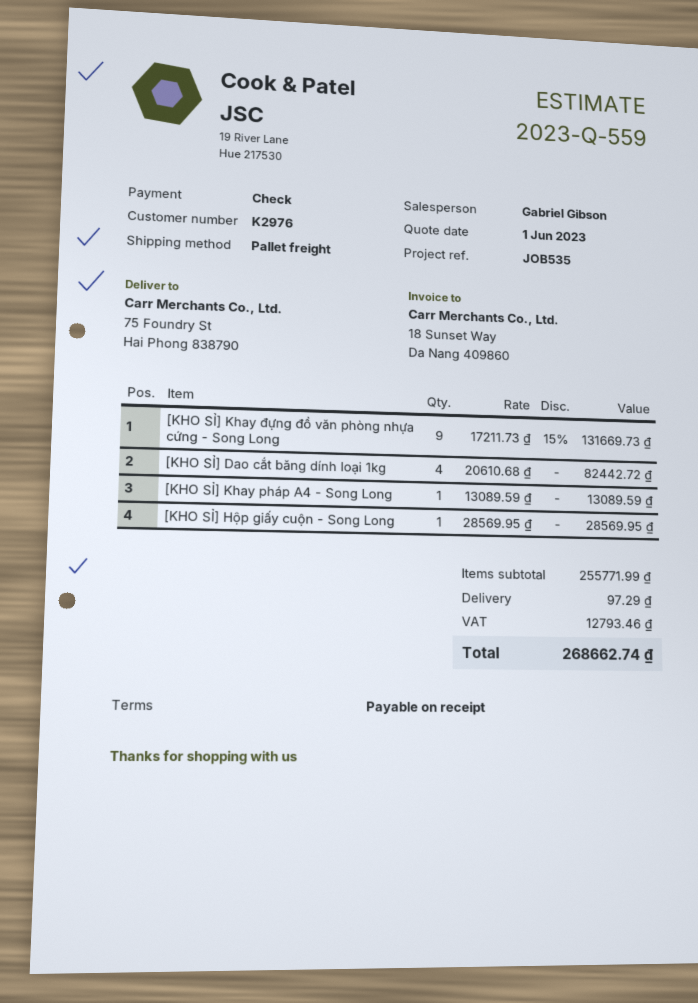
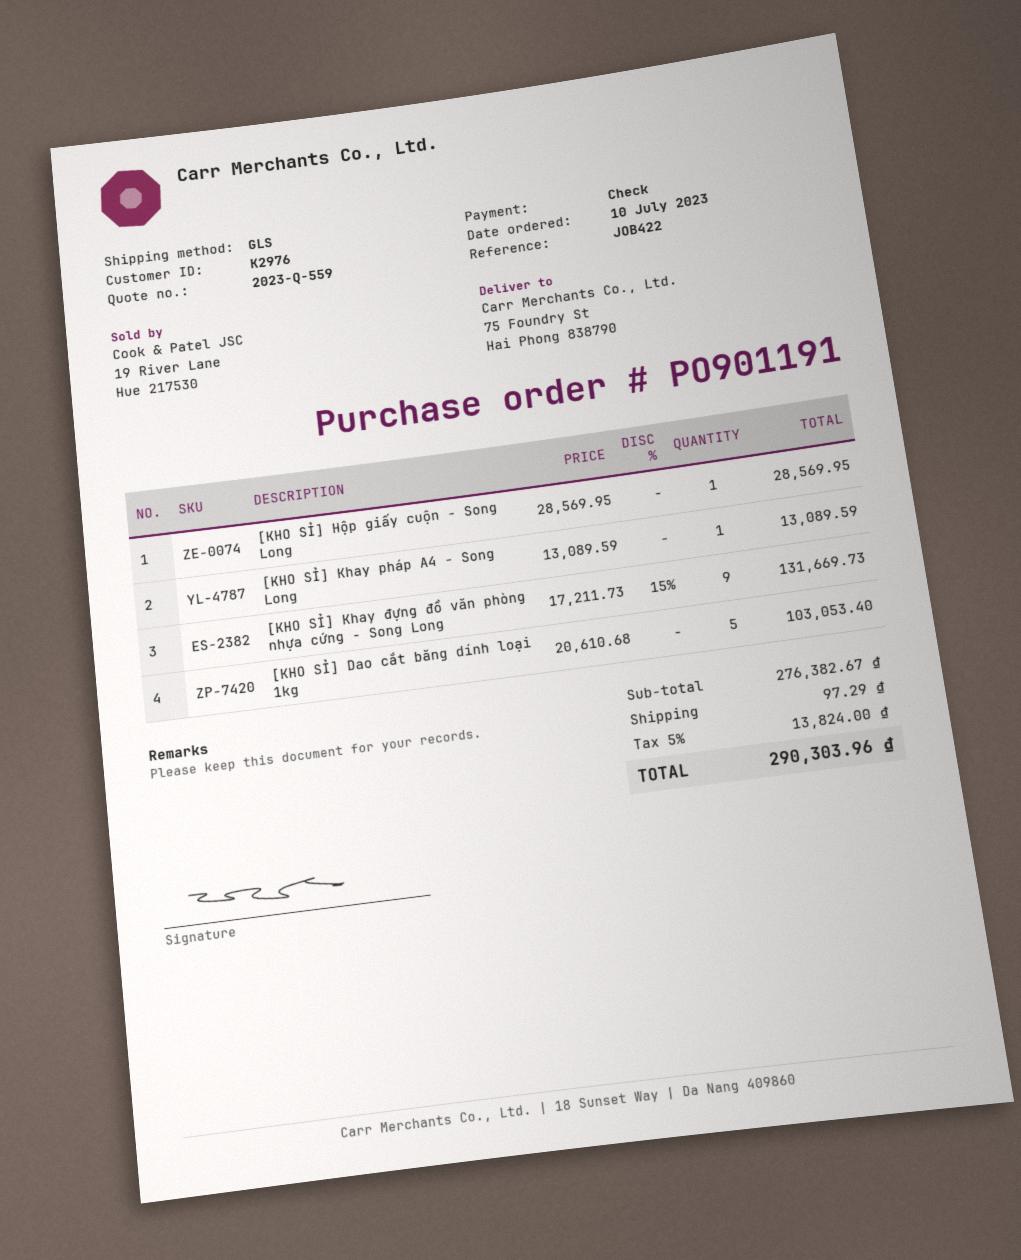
reference: JOB535 -> JOB422
shipping method: pallet freight -> GLS
[KHO SỈ] Dao cắt băng dính loại 1kg: 4 x 20610.68 = 82442.72 -> 5 x 20610.68 = 103053.40
subtotal: 255771.99 -> 276382.67
tax: 12793.46 -> 13824.00
total: 268662.74 -> 290303.96

